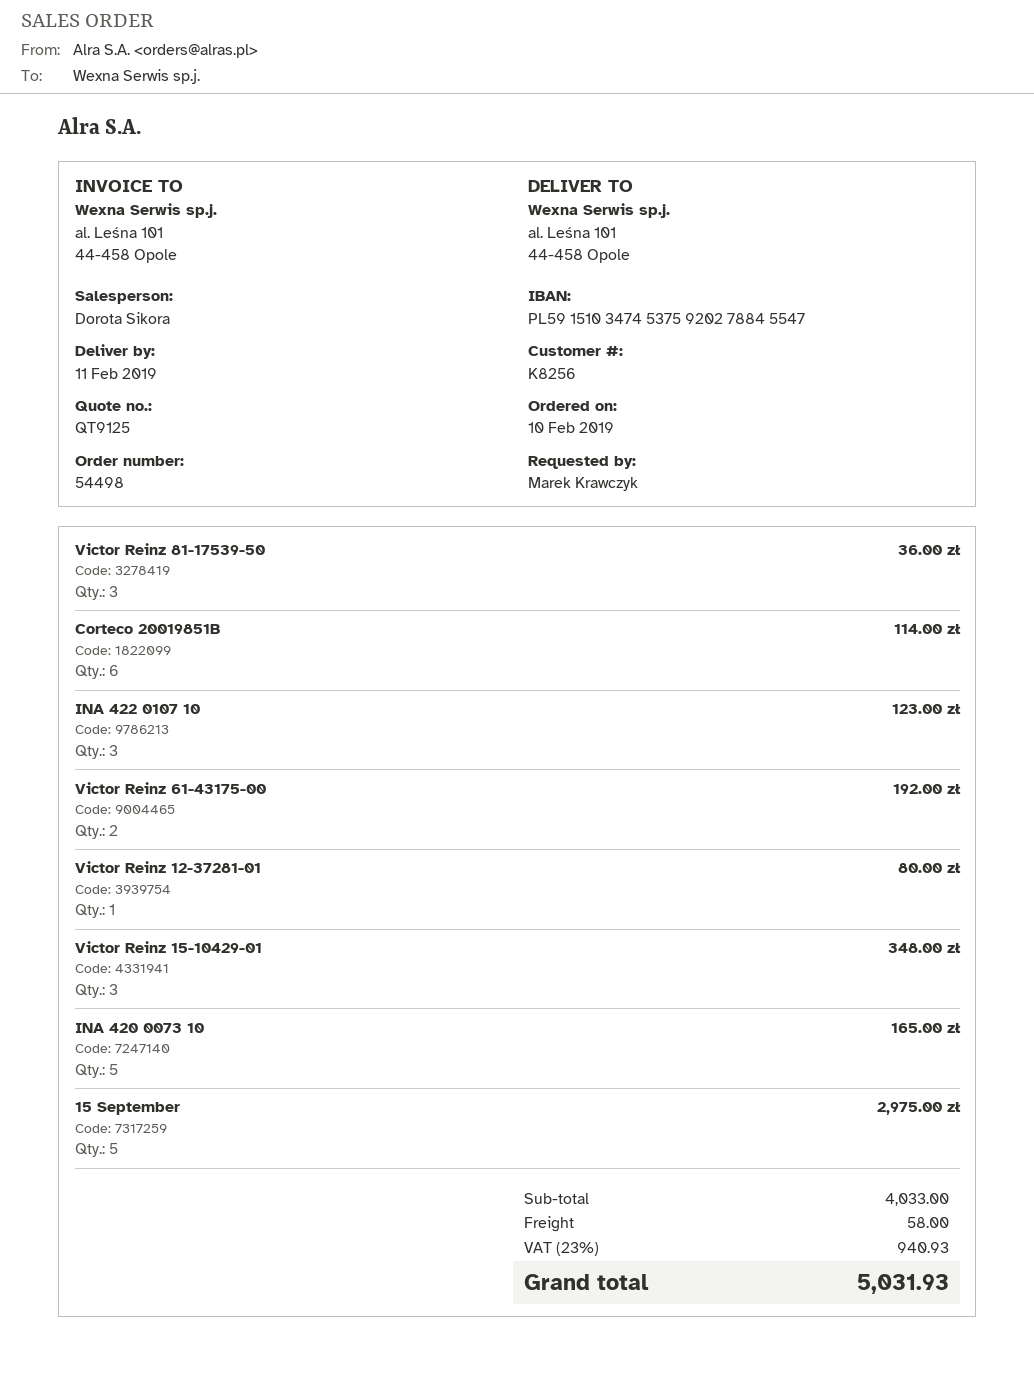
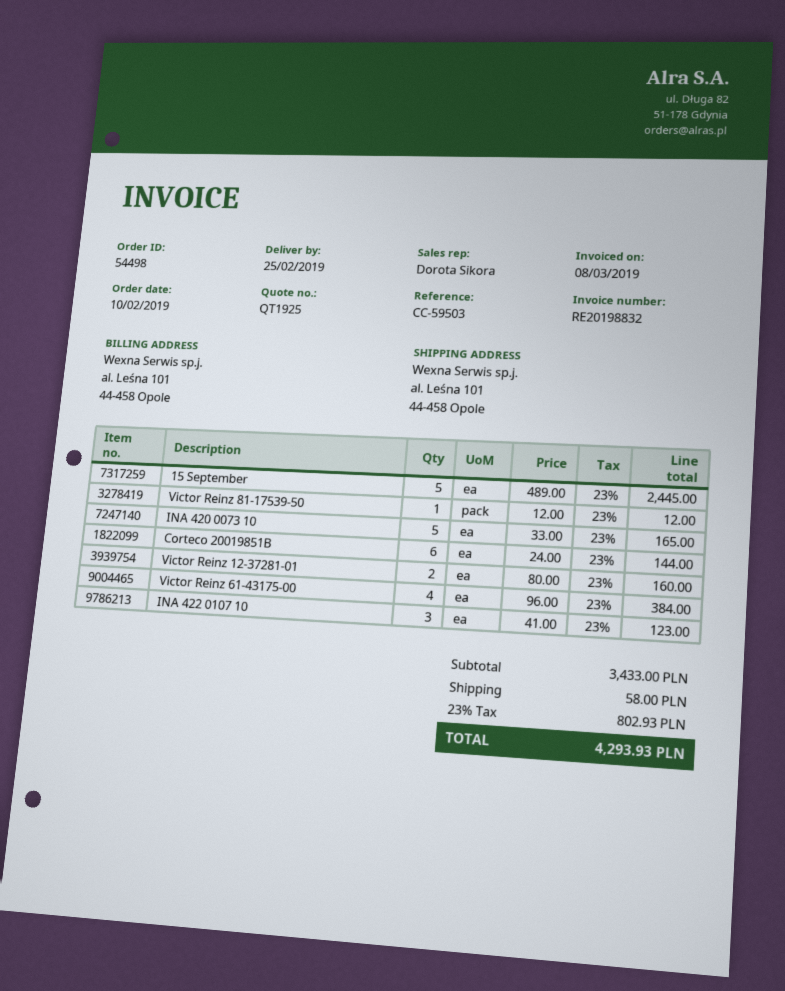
quote number: QT9125 -> QT1925
delivery date: 2019-02-11 -> 2019-02-25
Victor Reinz 81-17539-50: 3 for 36.00 -> 1 for 12.00
Corteco 20019851B: 6 for 114.00 -> 6 for 144.00
Victor Reinz 61-43175-00: 2 for 192.00 -> 4 for 384.00
Victor Reinz 12-37281-01: 1 for 80.00 -> 2 for 160.00
Victor Reinz 15-10429-01: 3 for 348.00 -> none
15 September: 5 for 2975.00 -> 5 for 2445.00
subtotal: 4033.00 -> 3433.00
tax: 23% = 940.93 -> 23% = 802.93
total: 5031.93 -> 4293.93

